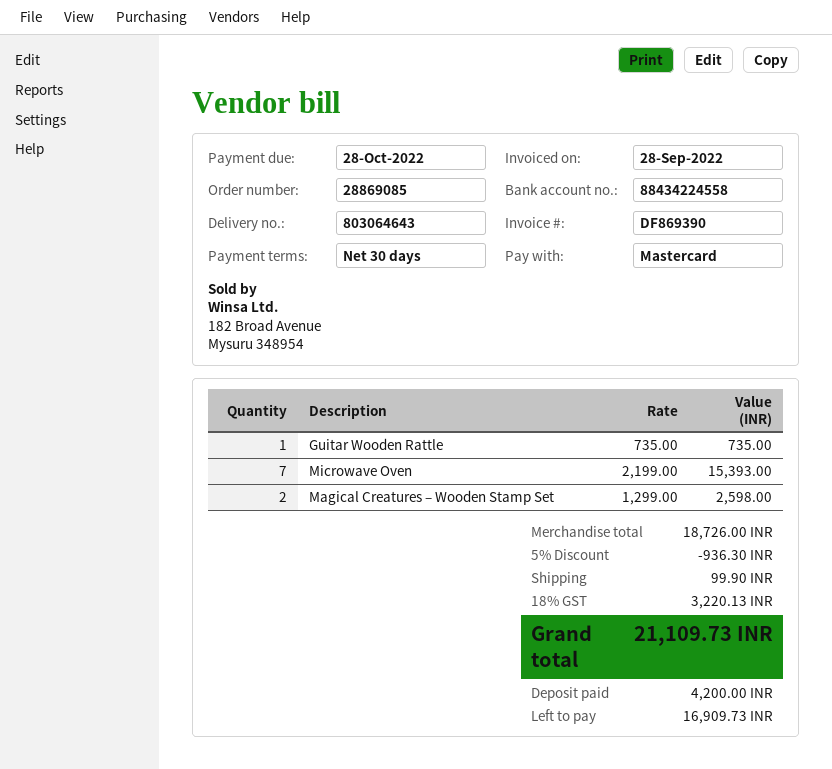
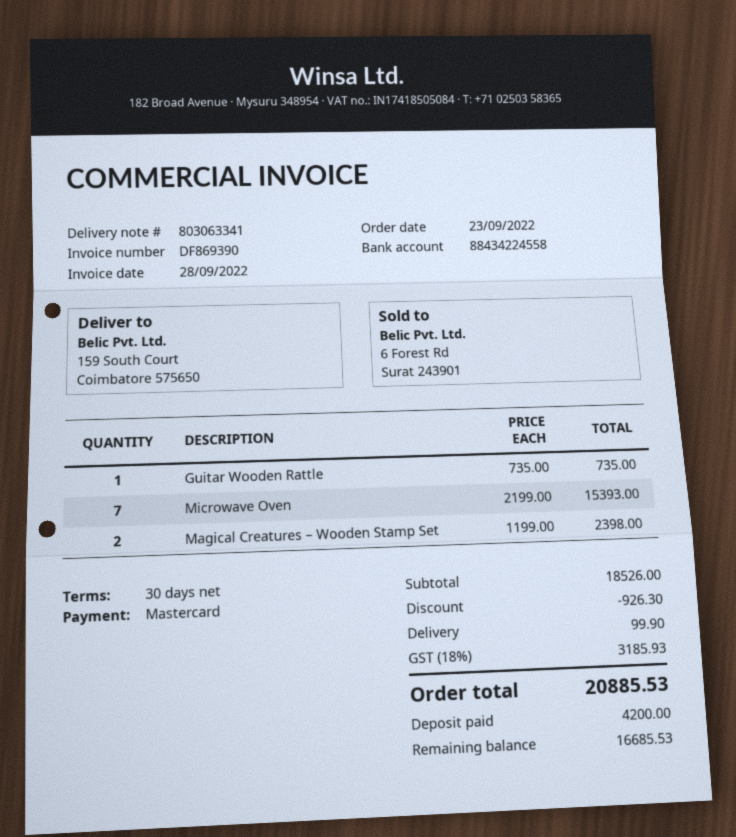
delivery note number: 803064643 -> 803063341
Magical Creatures – Wooden Stamp Set: 2 x 1299.00 = 2598.00 -> 2 x 1199.00 = 2398.00
subtotal: 18726.00 -> 18526.00
discount: 936.30 -> 926.30
tax: 18% = 3220.13 -> 18% = 3185.93
total: 21109.73 -> 20885.53
balance: 16909.73 -> 16685.53

